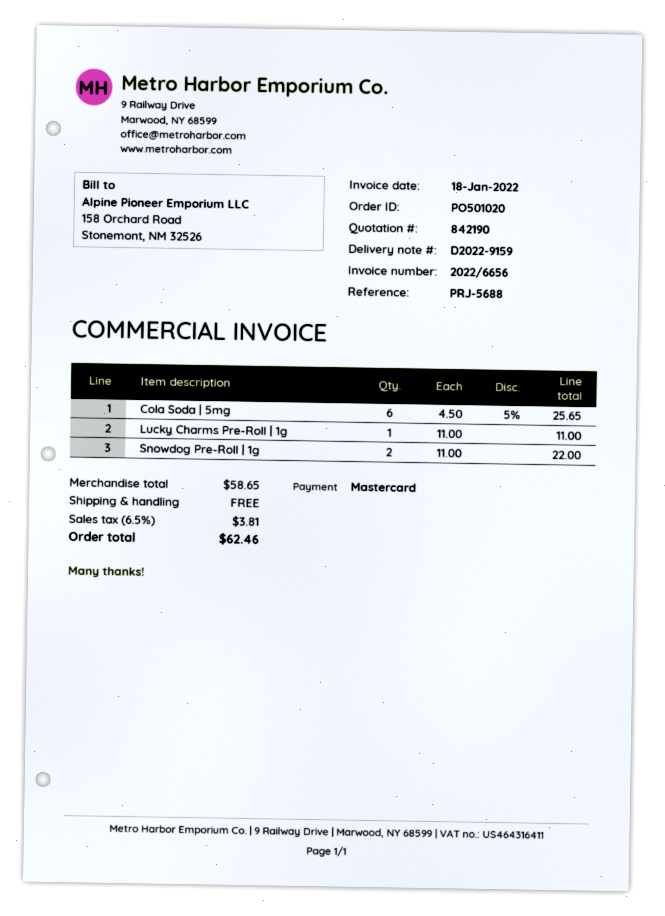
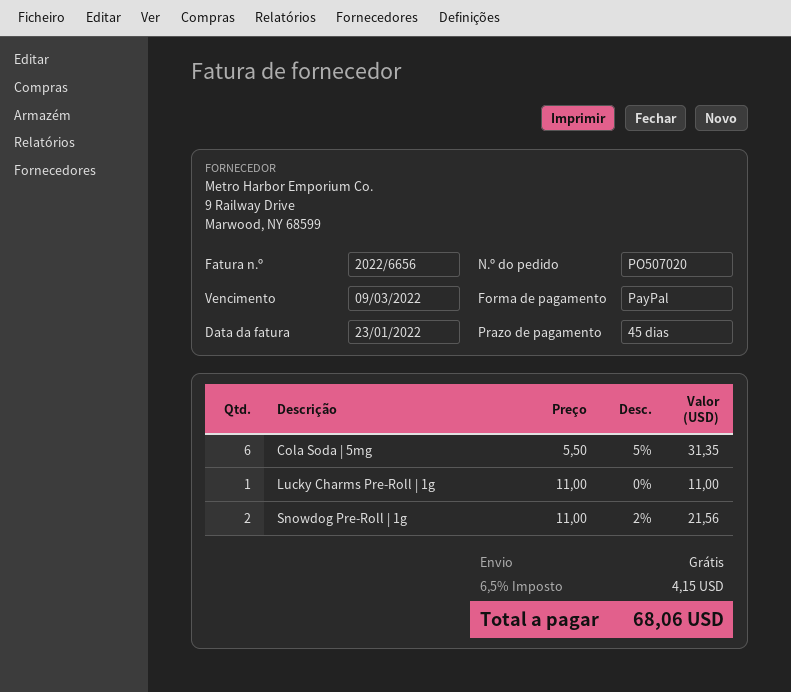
order number: PO501020 -> PO507020
invoice date: 2022-01-18 -> 2022-01-23
payment method: Mastercard -> PayPal
Cola Soda | 5mg: 6 x 4.50 - 5% = 25.65 -> 6 x 5.50 - 5% = 31.35
Snowdog Pre-Roll | 1g: 2 x 11.00 = 22.00 -> 2 x 11.00 - 2% = 21.56
tax: 6.5% = 3.81 -> 6.5% = 4.15
total: 62.46 -> 68.06

